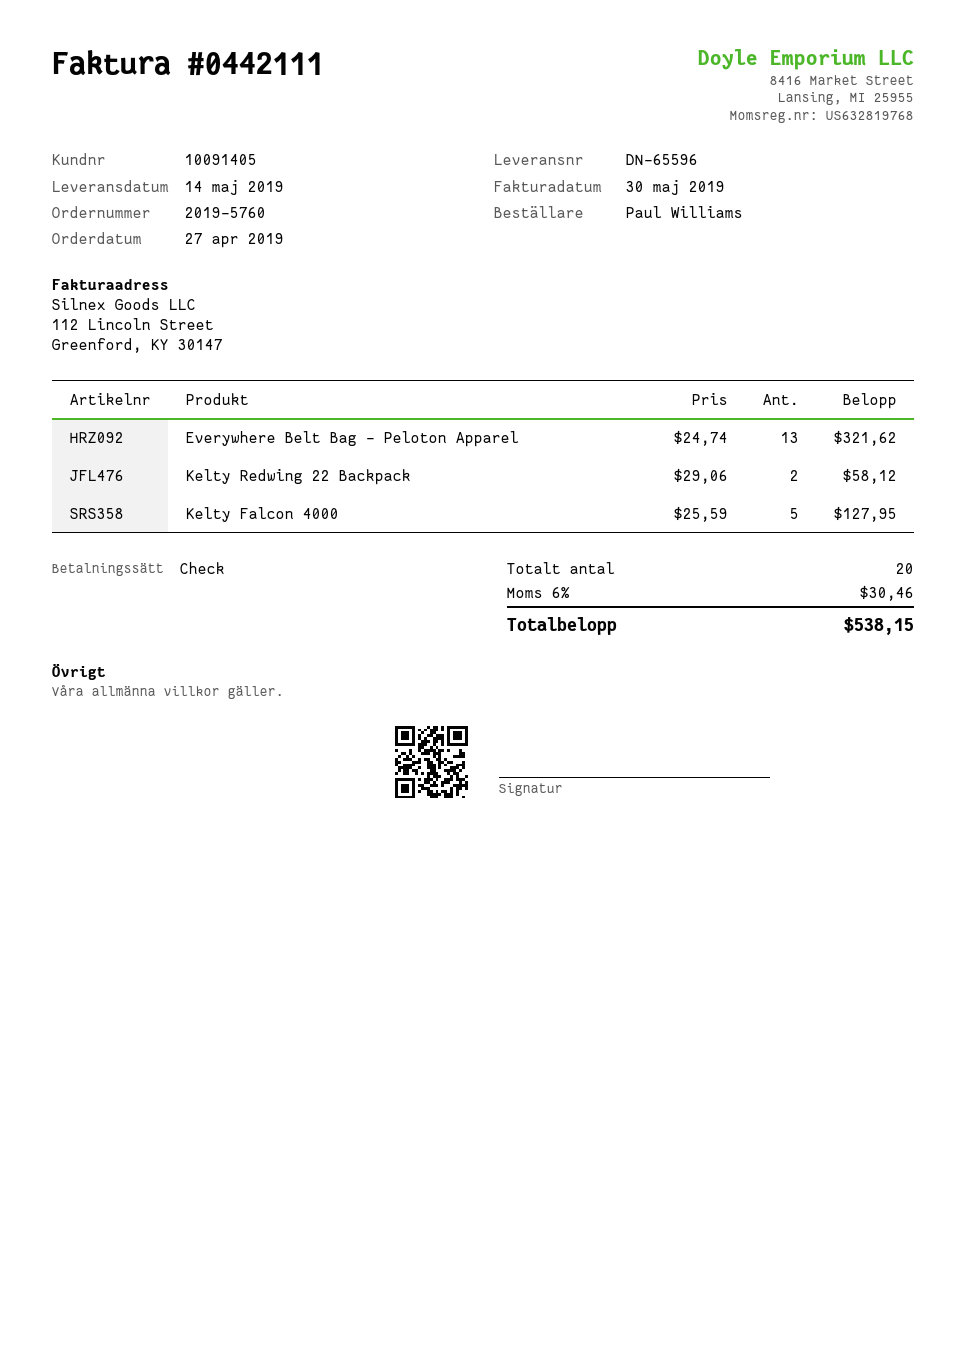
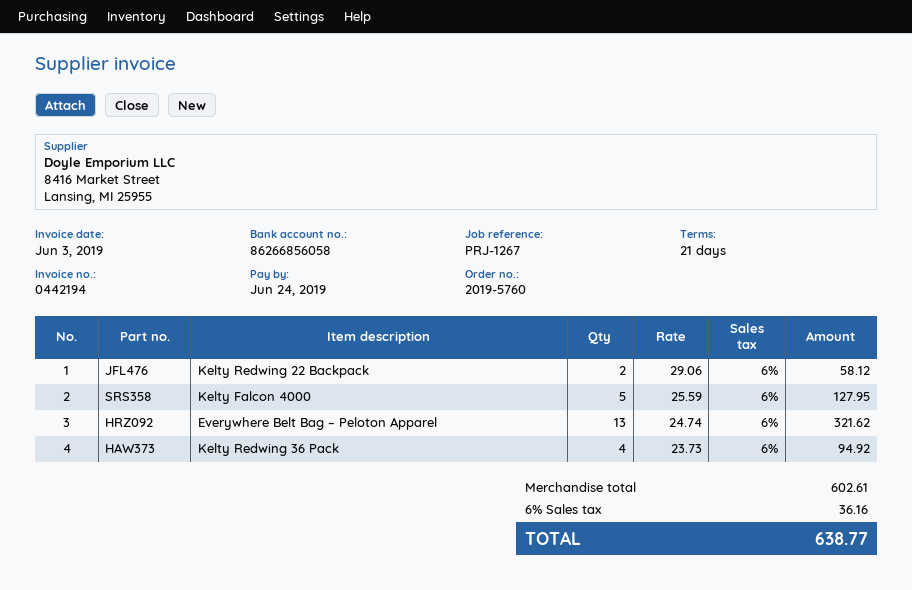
invoice number: 0442111 -> 0442194
invoice date: 2019-05-30 -> 2019-06-03
Kelty Redwing 36 Pack: none -> 4 x 23.73 = 94.92
tax: 6% = 30.46 -> 6% = 36.16
total: 538.15 -> 638.77

